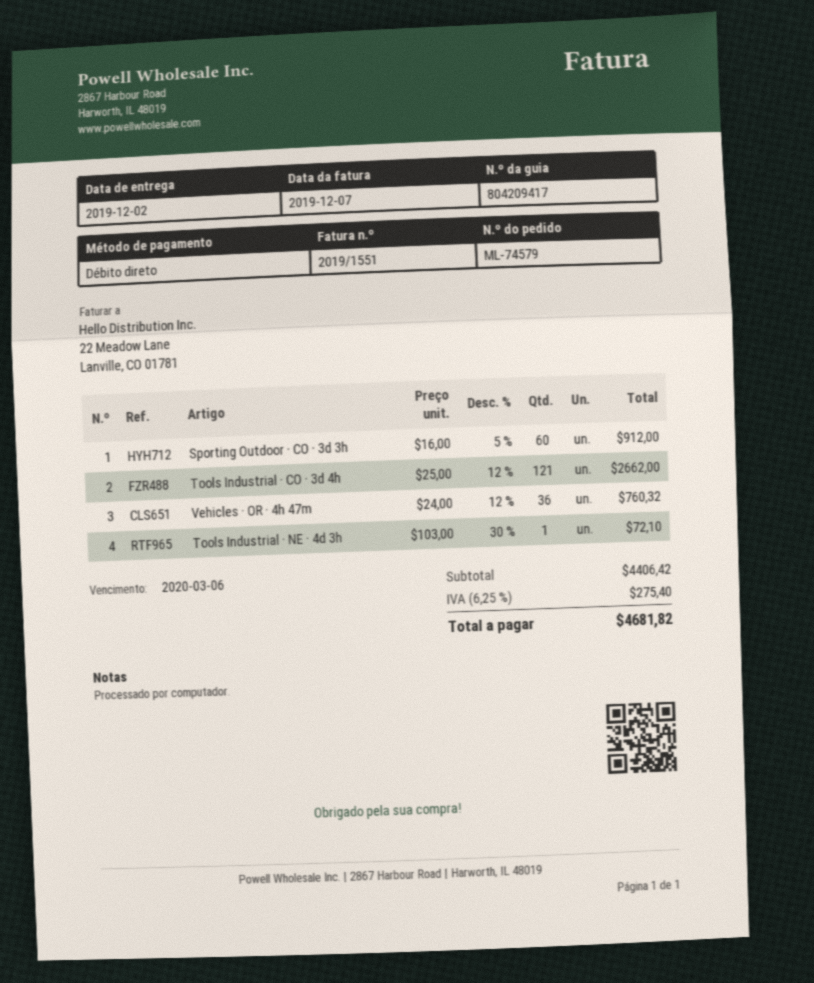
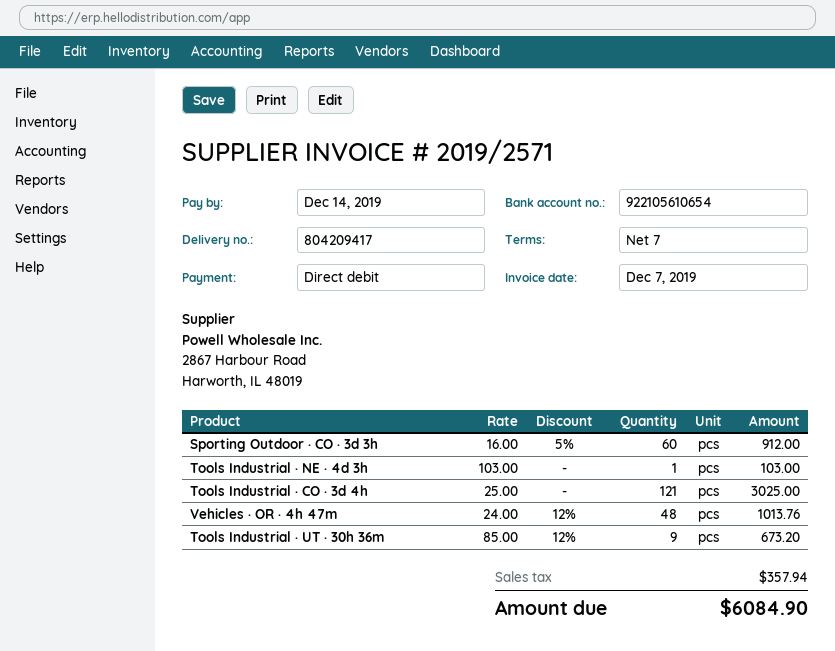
invoice number: 2019/1551 -> 2019/2571
due date: 2020-03-06 -> 2019-12-14
Tools Industrial · CO · 3d 4h: 121 x 25.00 - 12% = 2662.00 -> 121 x 25.00 = 3025.00
Vehicles · OR · 4h 47m: 36 x 24.00 - 12% = 760.32 -> 48 x 24.00 - 12% = 1013.76
Tools Industrial · NE · 4d 3h: 1 x 103.00 - 30% = 72.10 -> 1 x 103.00 = 103.00
Tools Industrial · UT · 30h 36m: none -> 9 x 85.00 - 12% = 673.20
tax: 275.40 -> 357.94
total: 4681.82 -> 6084.90

